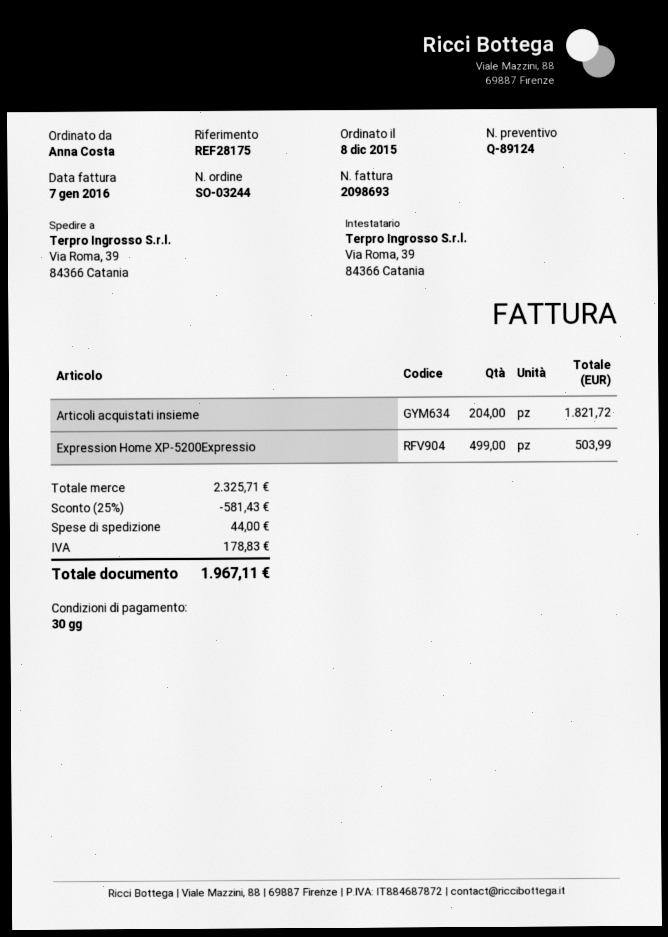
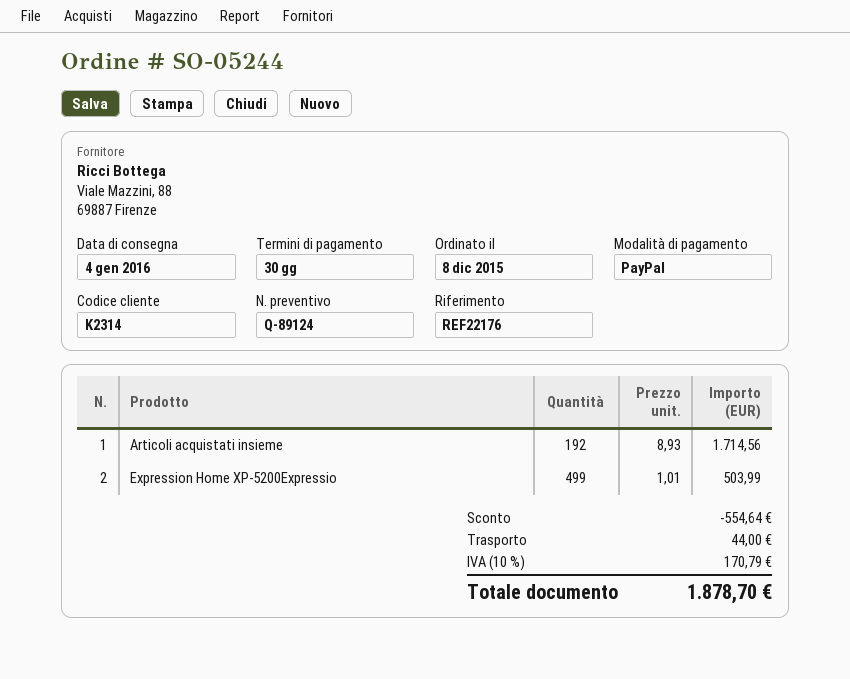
order number: SO-03244 -> SO-05244
reference: REF28175 -> REF22176
Articoli acquistati insieme: 204 for 1821.72 -> 192 for 1714.56
discount: 581.43 -> 554.64
tax: 178.83 -> 170.79
total: 1967.11 -> 1878.70

